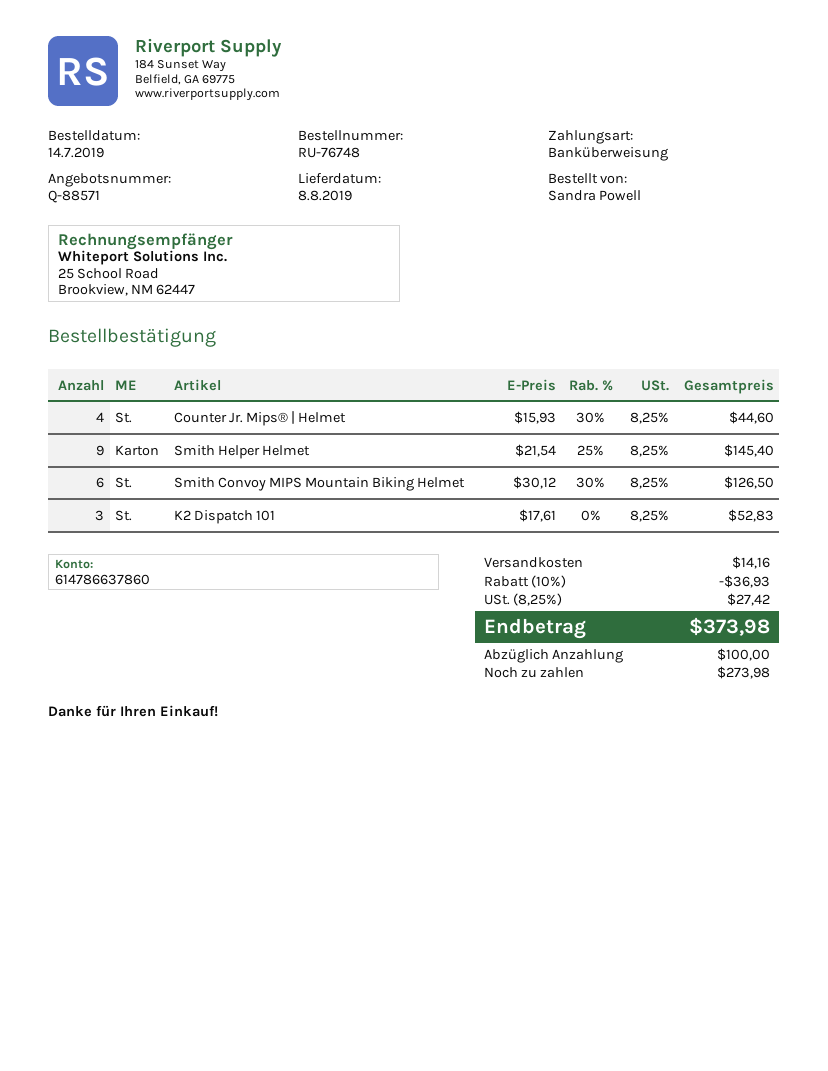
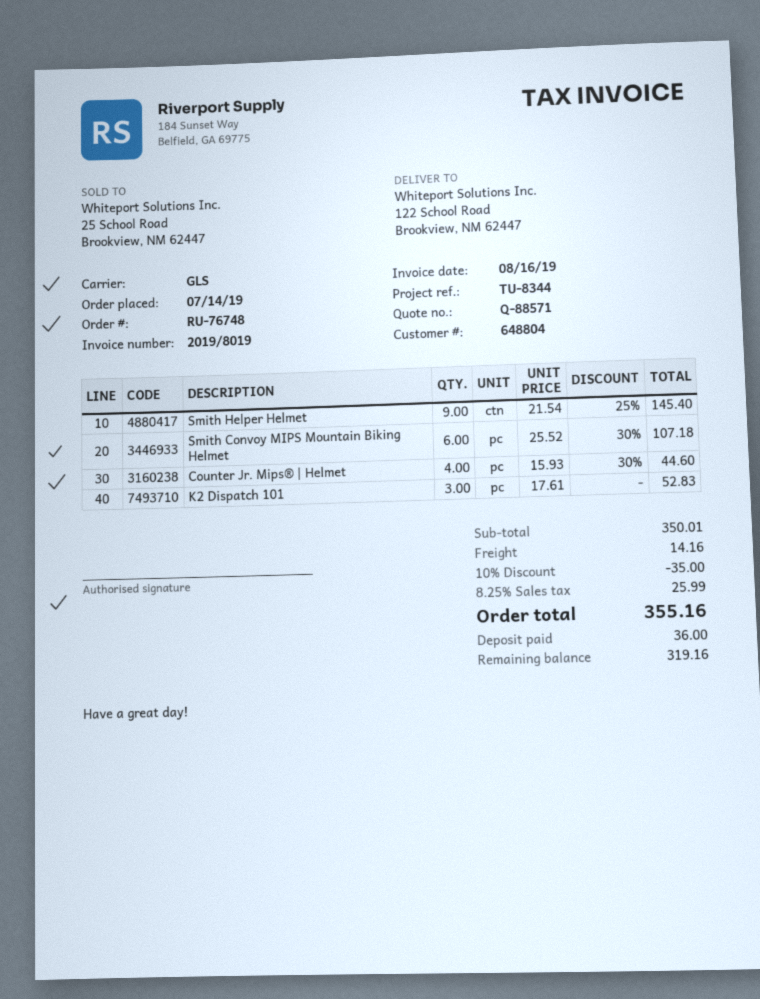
Smith Convoy MIPS Mountain Biking Helmet: 6 x 30.12 - 30% = 126.50 -> 6 x 25.52 - 30% = 107.18
discount: 10% = 36.93 -> 10% = 35.00
tax: 8.25% = 27.42 -> 8.25% = 25.99
total: 373.98 -> 355.16
deposit: 100.00 -> 36.00
balance: 273.98 -> 319.16

